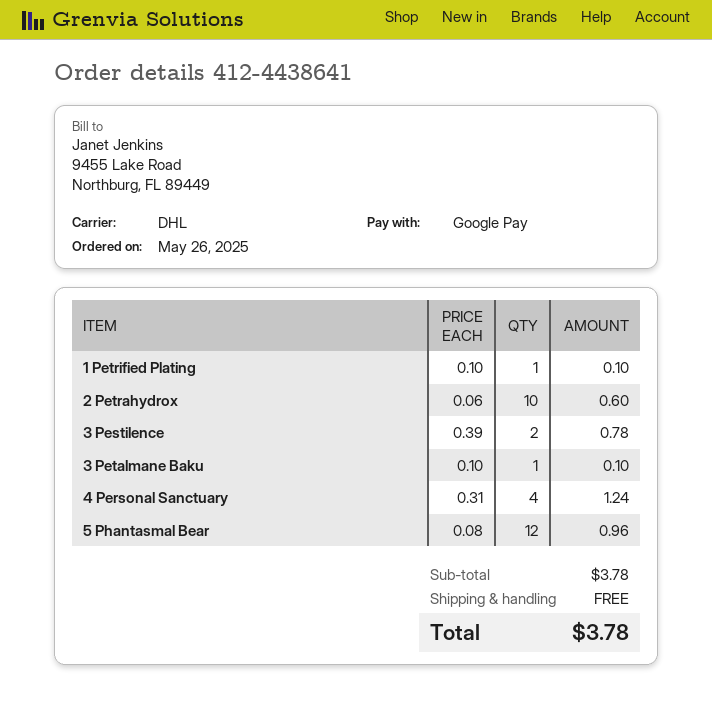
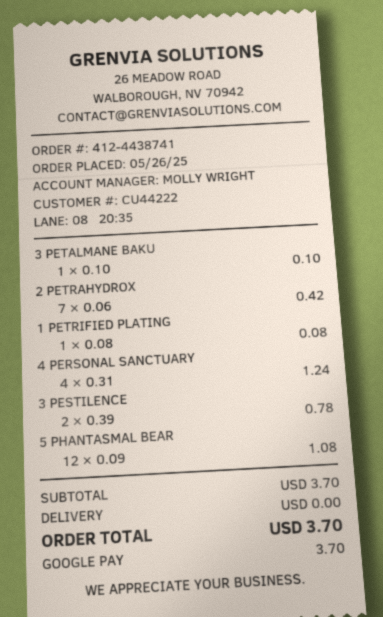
order number: 412-4438641 -> 412-4438741
1 Petrified Plating: 1 x 0.10 = 0.10 -> 1 x 0.08 = 0.08
2 Petrahydrox: 10 x 0.06 = 0.60 -> 7 x 0.06 = 0.42
5 Phantasmal Bear: 12 x 0.08 = 0.96 -> 12 x 0.09 = 1.08
subtotal: 3.78 -> 3.70
total: 3.78 -> 3.70

